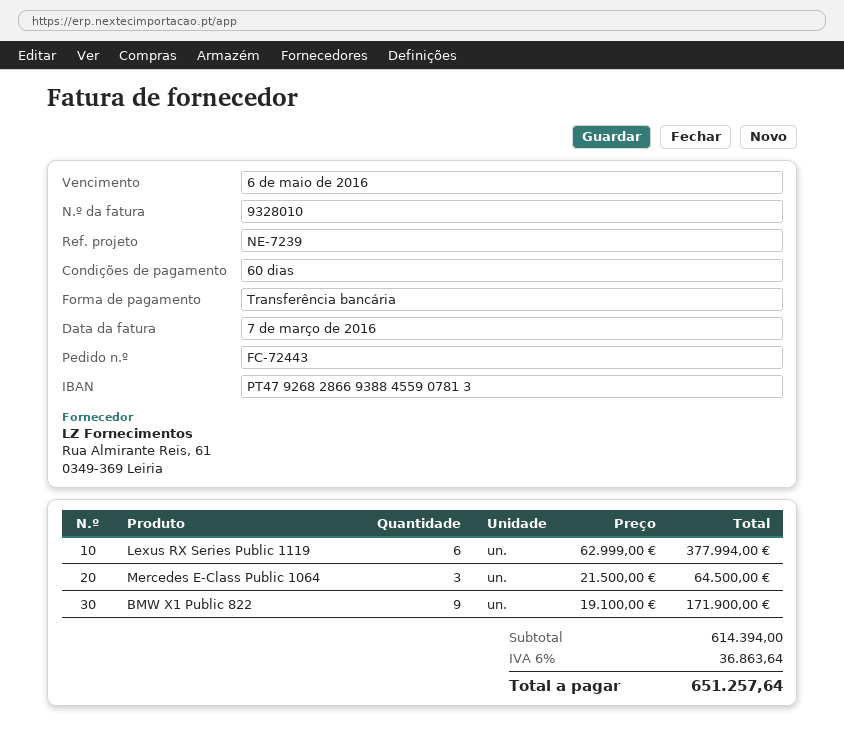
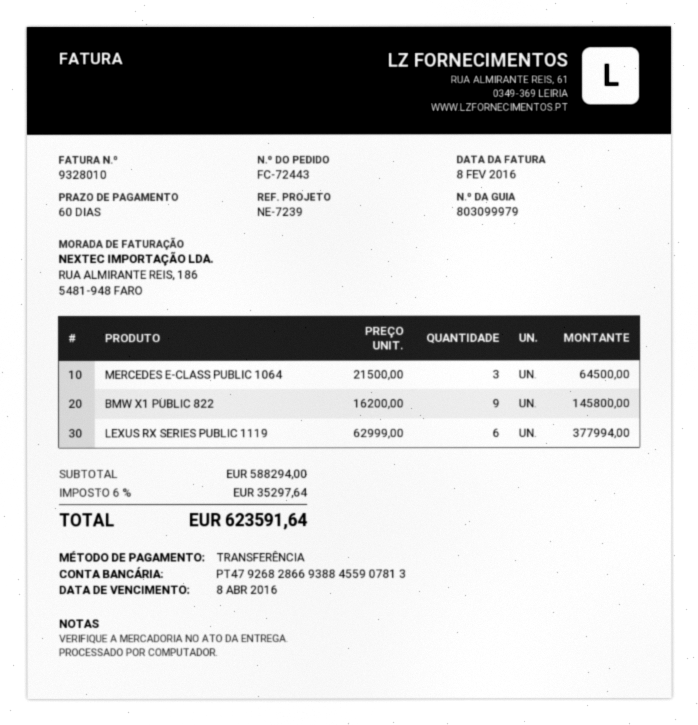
invoice date: 2016-03-07 -> 2016-02-08
due date: 2016-05-06 -> 2016-04-08
BMW X1 Public 822: 9 x 19100.00 = 171900.00 -> 9 x 16200.00 = 145800.00
subtotal: 614394.00 -> 588294.00
tax: 6% = 36863.64 -> 6% = 35297.64
total: 651257.64 -> 623591.64

